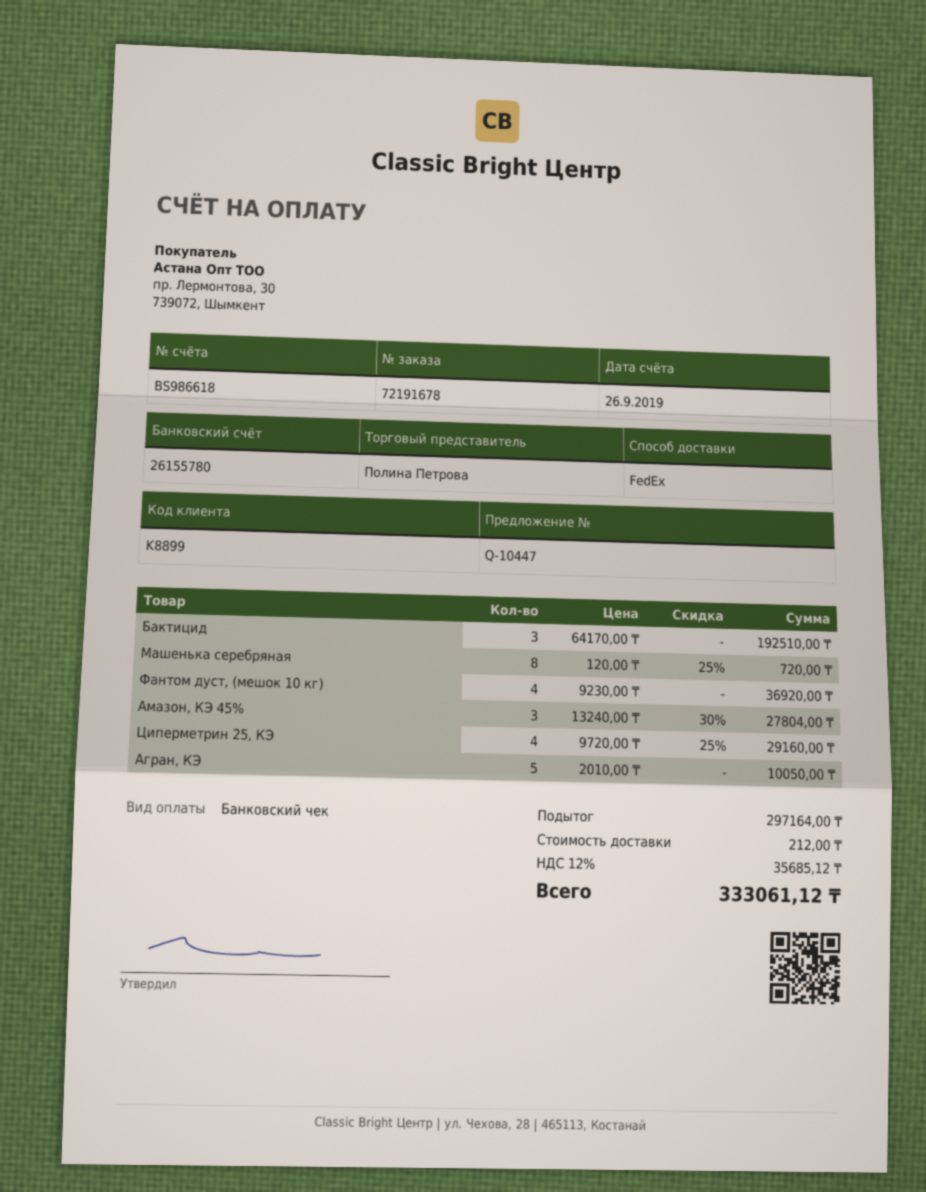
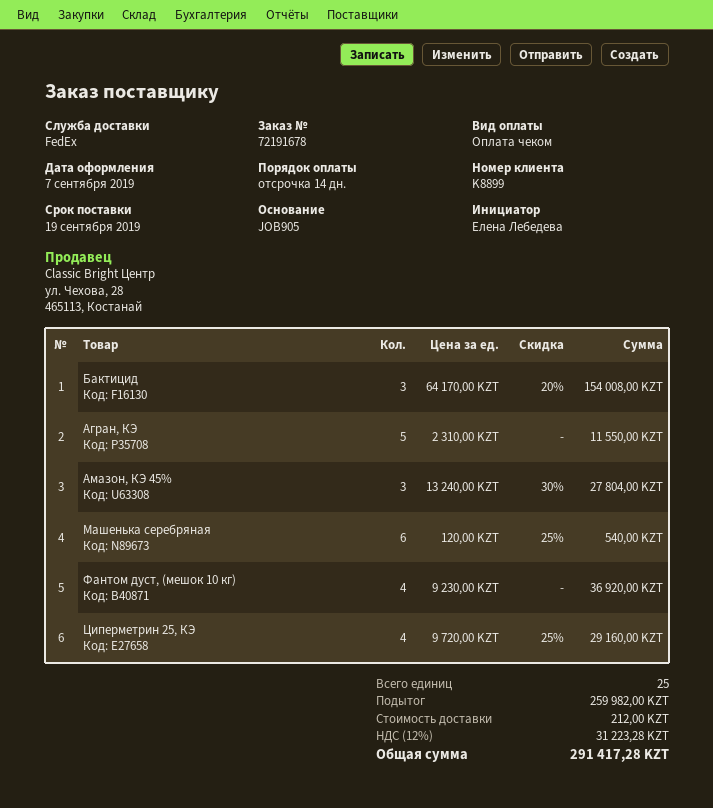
Бактицид: 3 x 64170.00 = 192510.00 -> 3 x 64170.00 - 20% = 154008.00
Машенька серебряная: 8 x 120.00 - 25% = 720.00 -> 6 x 120.00 - 25% = 540.00
Агран, КЭ: 5 x 2010.00 = 10050.00 -> 5 x 2310.00 = 11550.00
subtotal: 297164.00 -> 259982.00
tax: 12% = 35685.12 -> 12% = 31223.28
total: 333061.12 -> 291417.28

